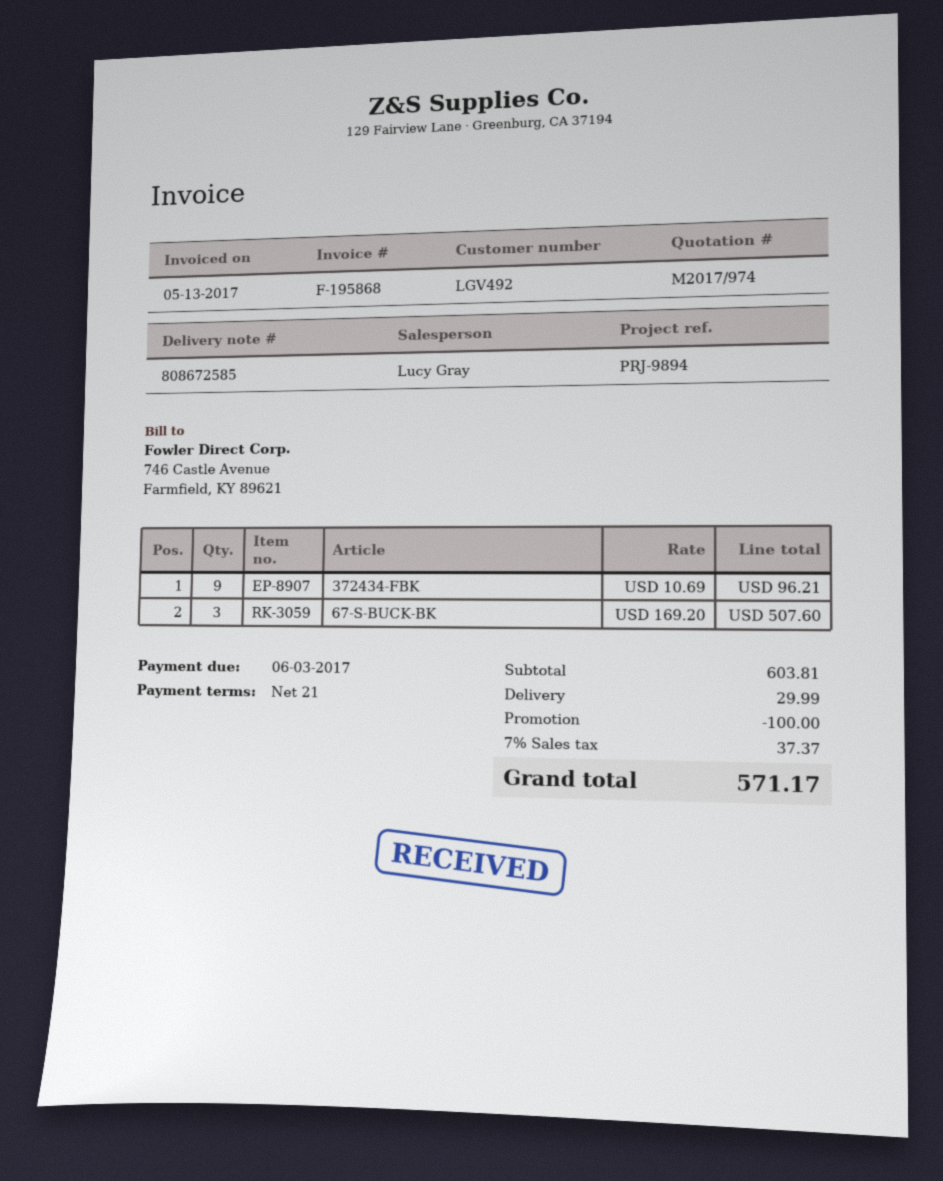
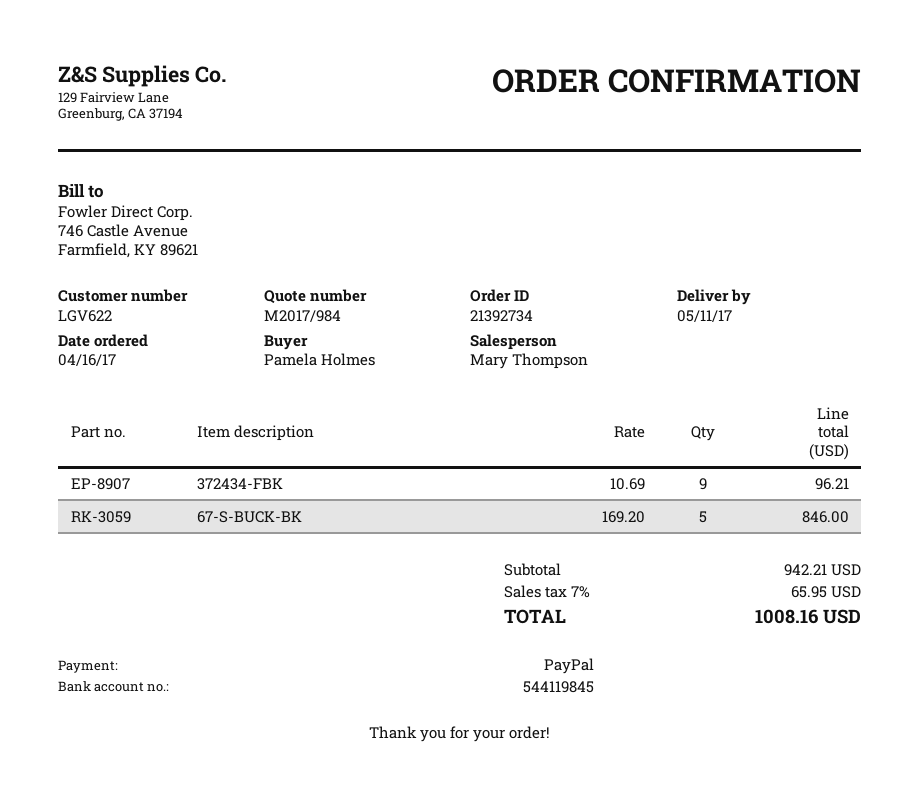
quote number: M2017/974 -> M2017/984
customer number: LGV492 -> LGV622
sales rep: Lucy Gray -> Mary Thompson
67-S-BUCK-BK: 3 x 169.20 = 507.60 -> 5 x 169.20 = 846.00
subtotal: 603.81 -> 942.21
discount: 100.00 -> none
shipping: 29.99 -> none
tax: 7% = 37.37 -> 7% = 65.95
total: 571.17 -> 1008.16

